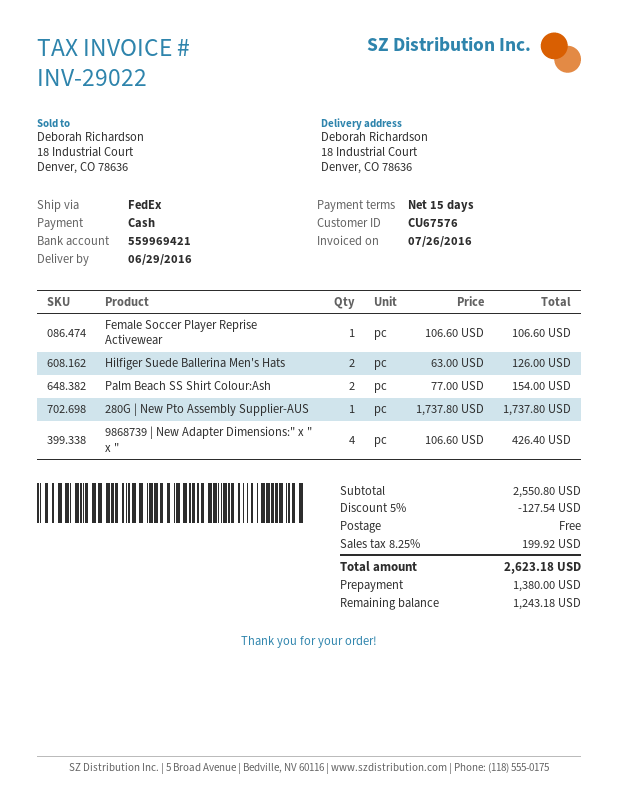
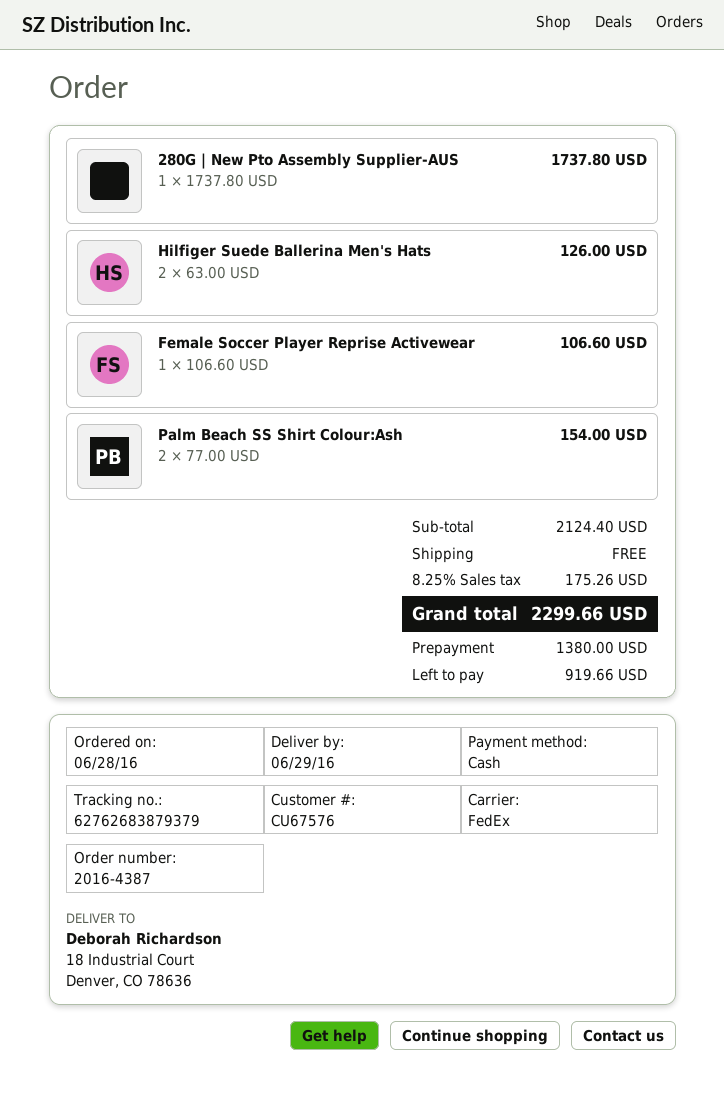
9868739 | New Adapter Dimensions:" x " x ": 4 x 106.60 = 426.40 -> none
subtotal: 2550.80 -> 2124.40
discount: 5% = 127.54 -> none
tax: 8.25% = 199.92 -> 8.25% = 175.26
total: 2623.18 -> 2299.66
balance: 1243.18 -> 919.66

